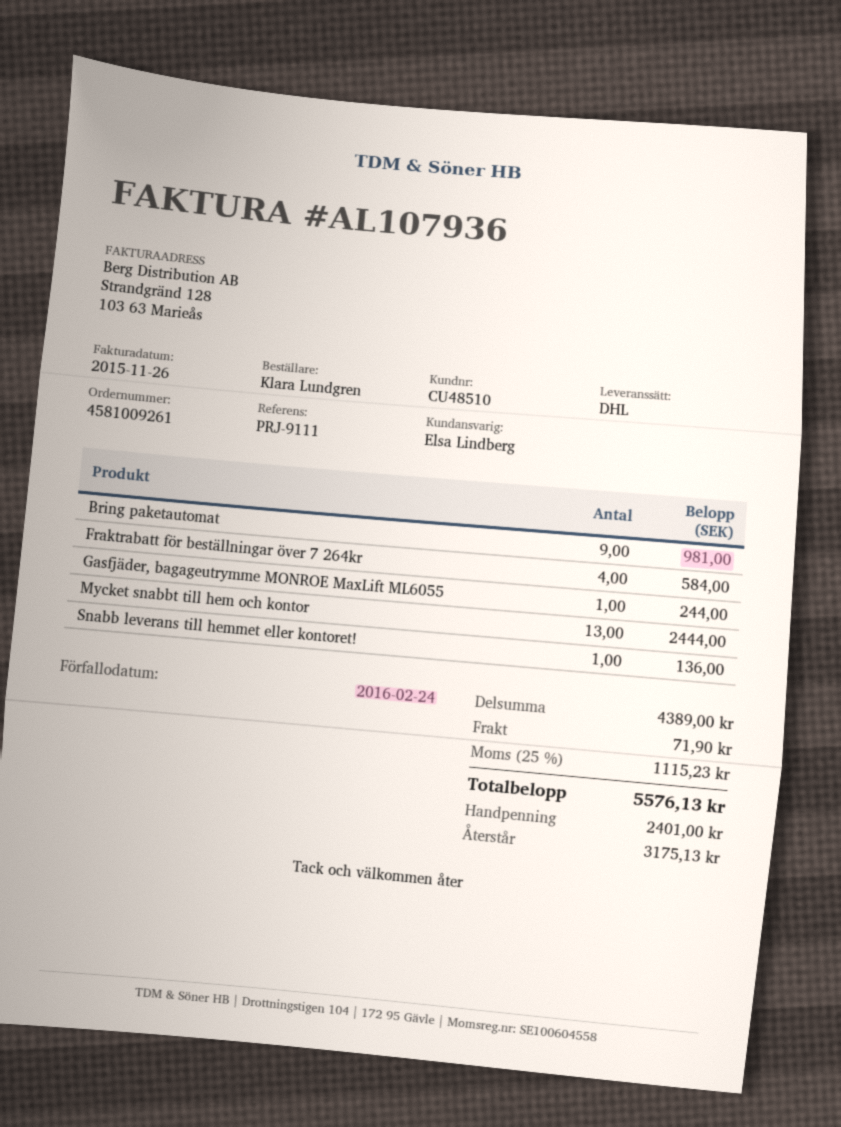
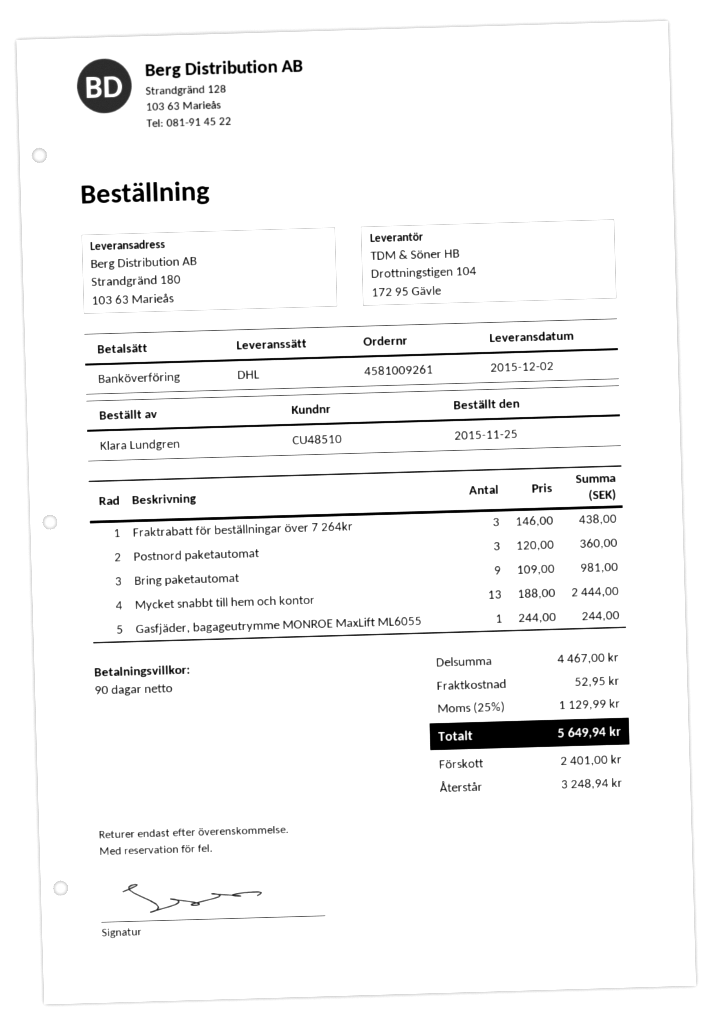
Fraktrabatt för beställningar över 7 264kr: 4 for 584.00 -> 3 for 438.00
Snabb leverans till hemmet eller kontoret!: 1 for 136.00 -> none
Postnord paketautomat: none -> 3 for 360.00
subtotal: 4389.00 -> 4467.00
shipping: 71.90 -> 52.95
tax: 25% = 1115.23 -> 25% = 1129.99
total: 5576.13 -> 5649.94
balance: 3175.13 -> 3248.94

